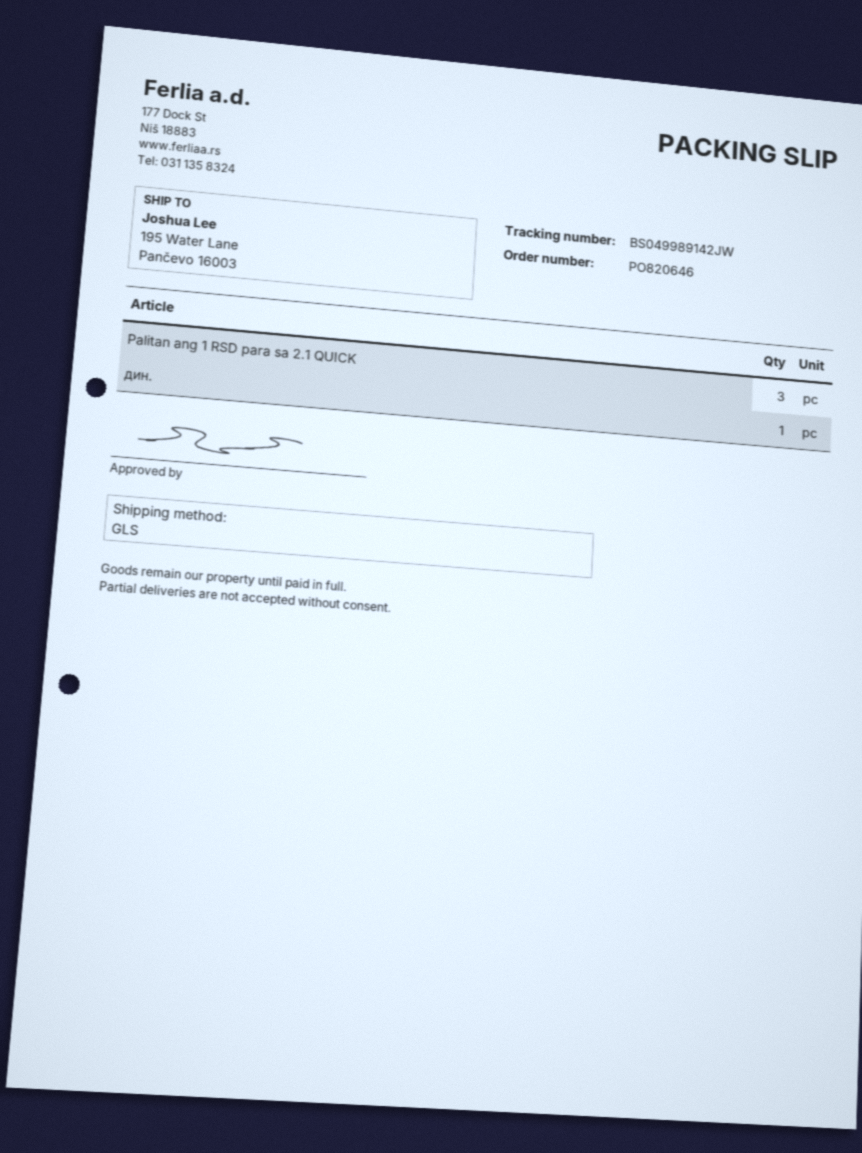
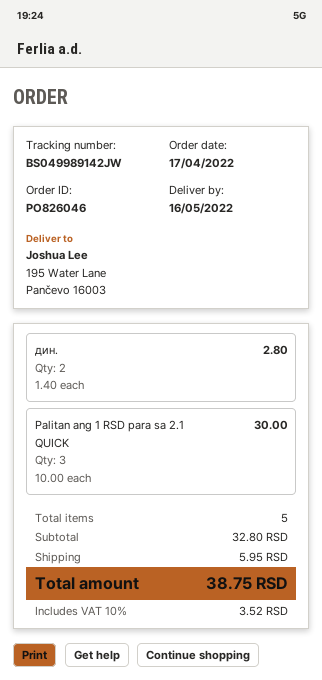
order number: PO820646 -> PO826046
дин.: 1 -> 2

